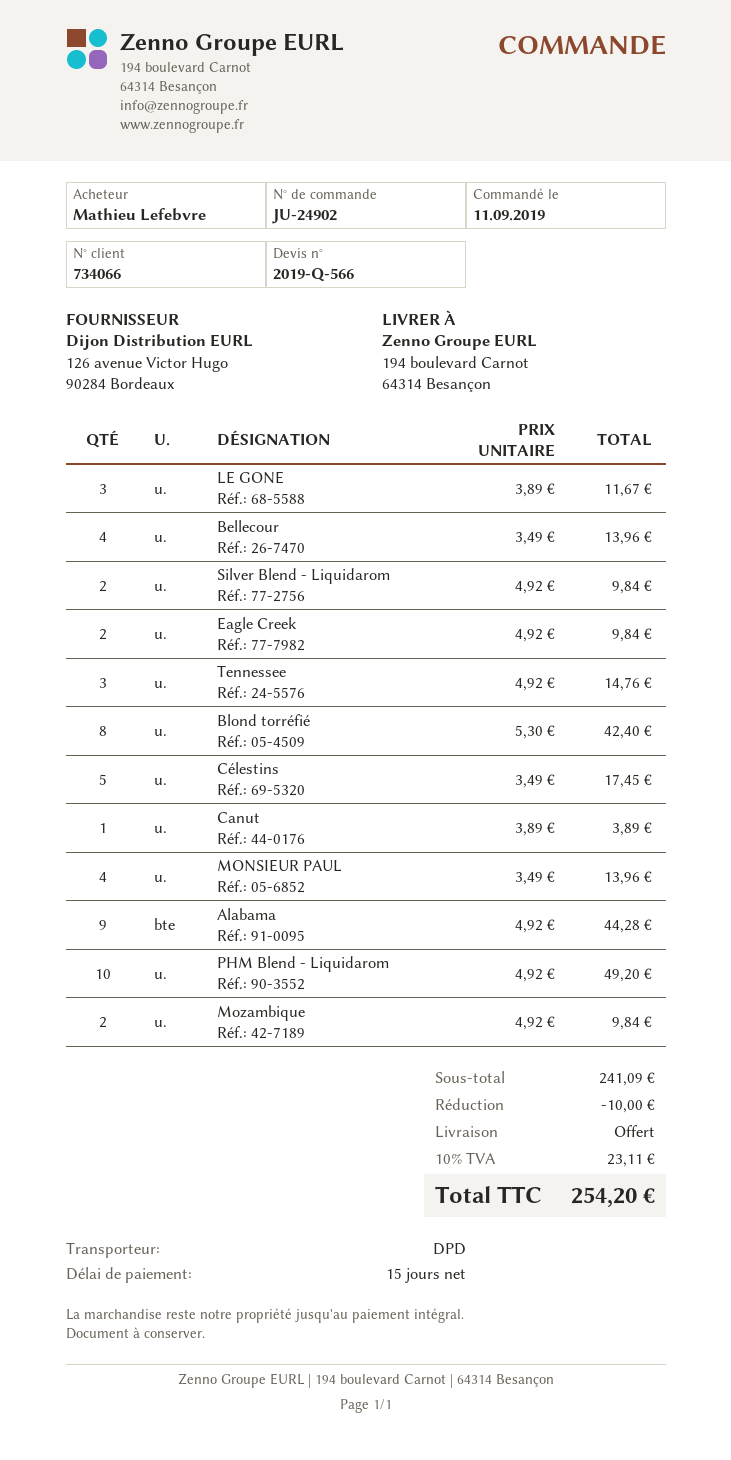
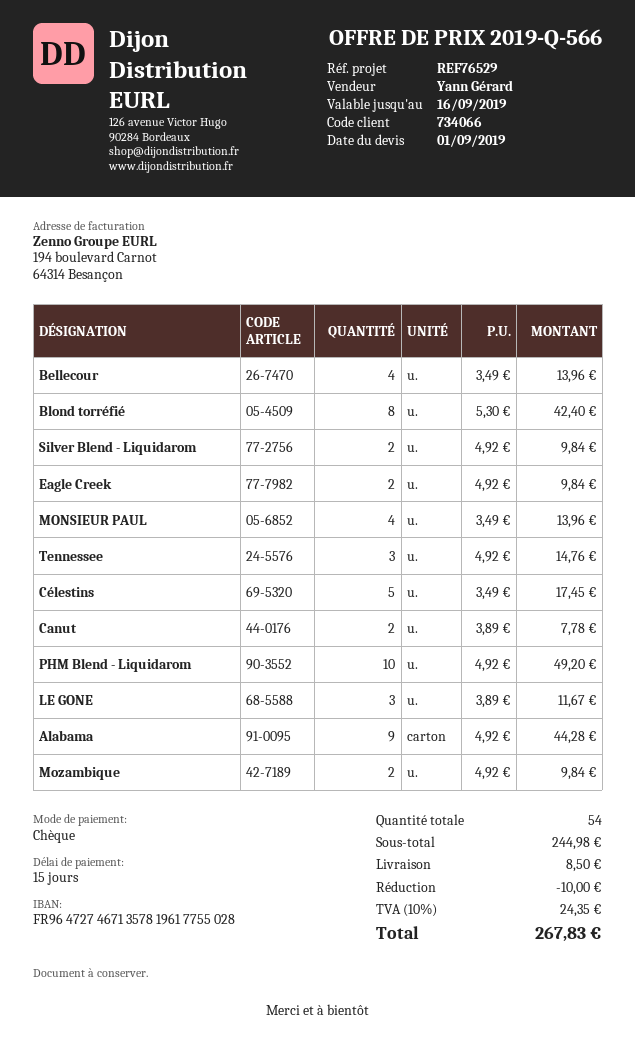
Canut: 1 x 3.89 = 3.89 -> 2 x 3.89 = 7.78
subtotal: 241.09 -> 244.98
shipping: 0.00 -> 8.50
tax: 10% = 23.11 -> 10% = 24.35
total: 254.20 -> 267.83

